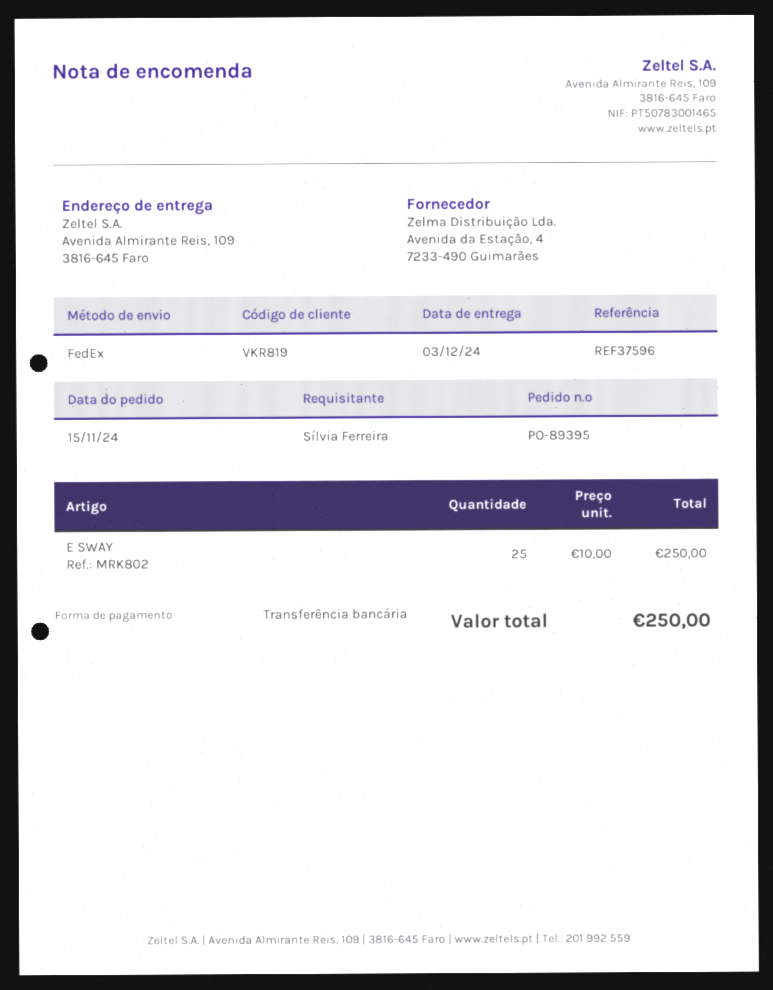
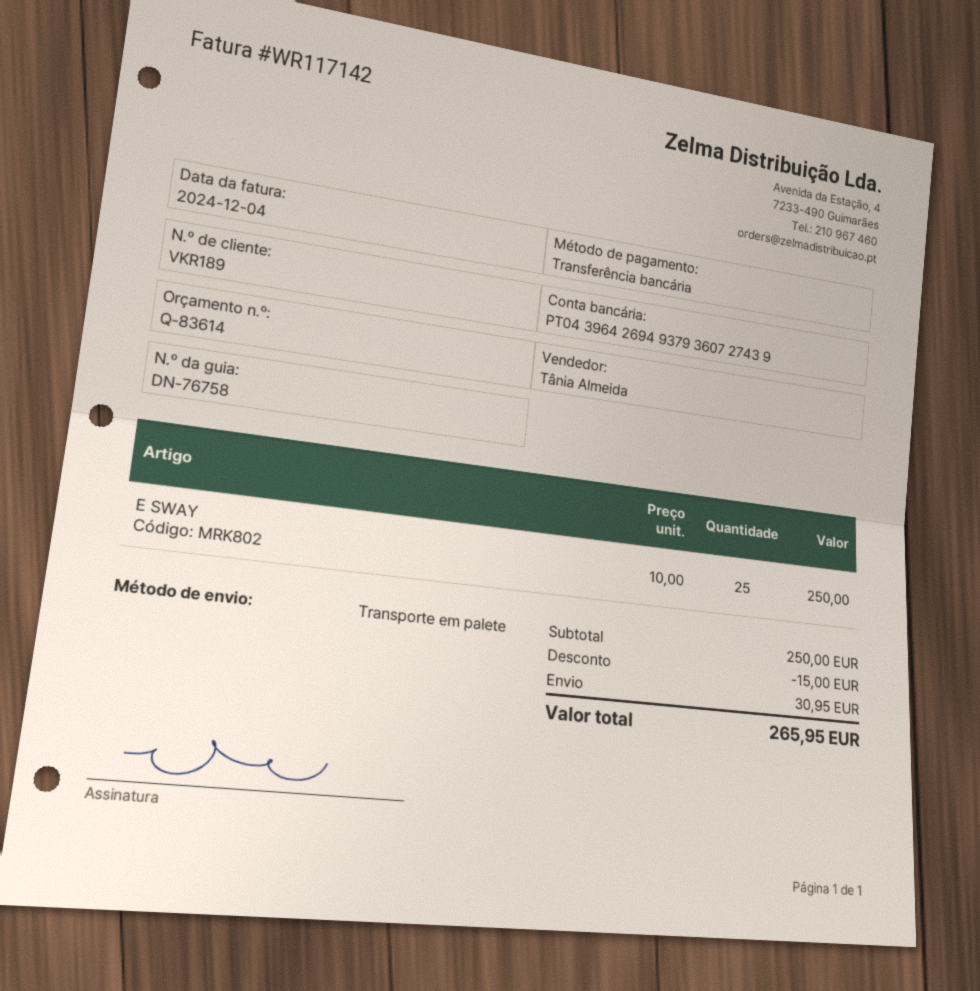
customer number: VKR819 -> VKR189
shipping method: FedEx -> pallet freight
discount: none -> 15.00
shipping: none -> 30.95
total: 250.00 -> 265.95

